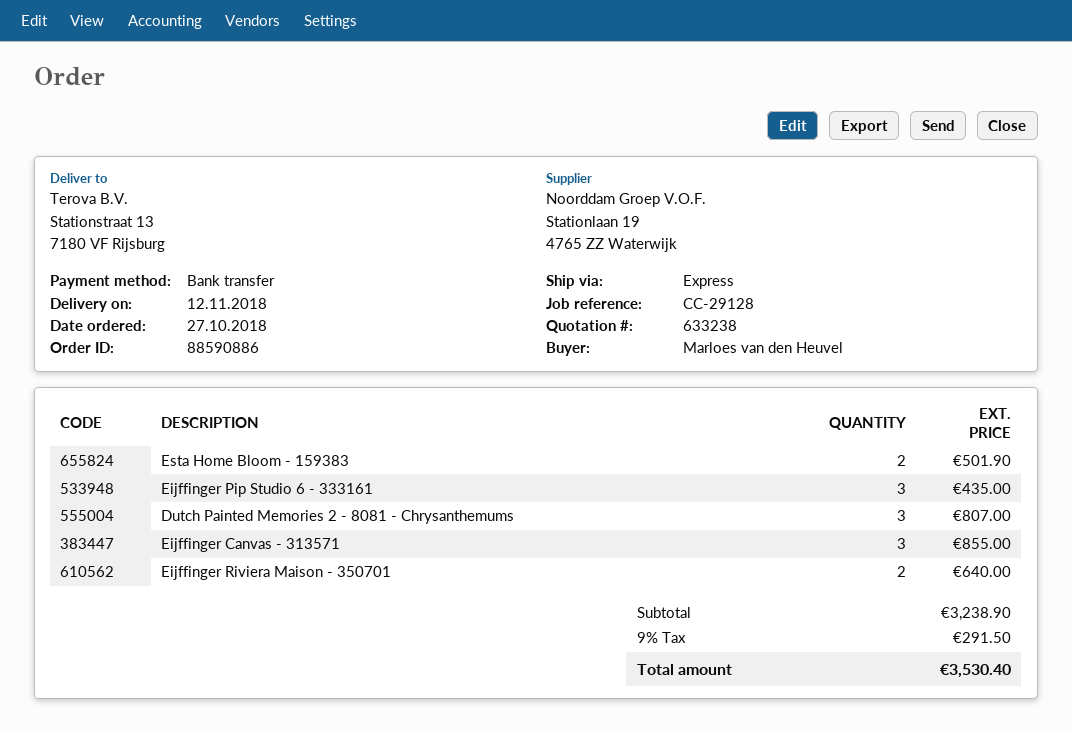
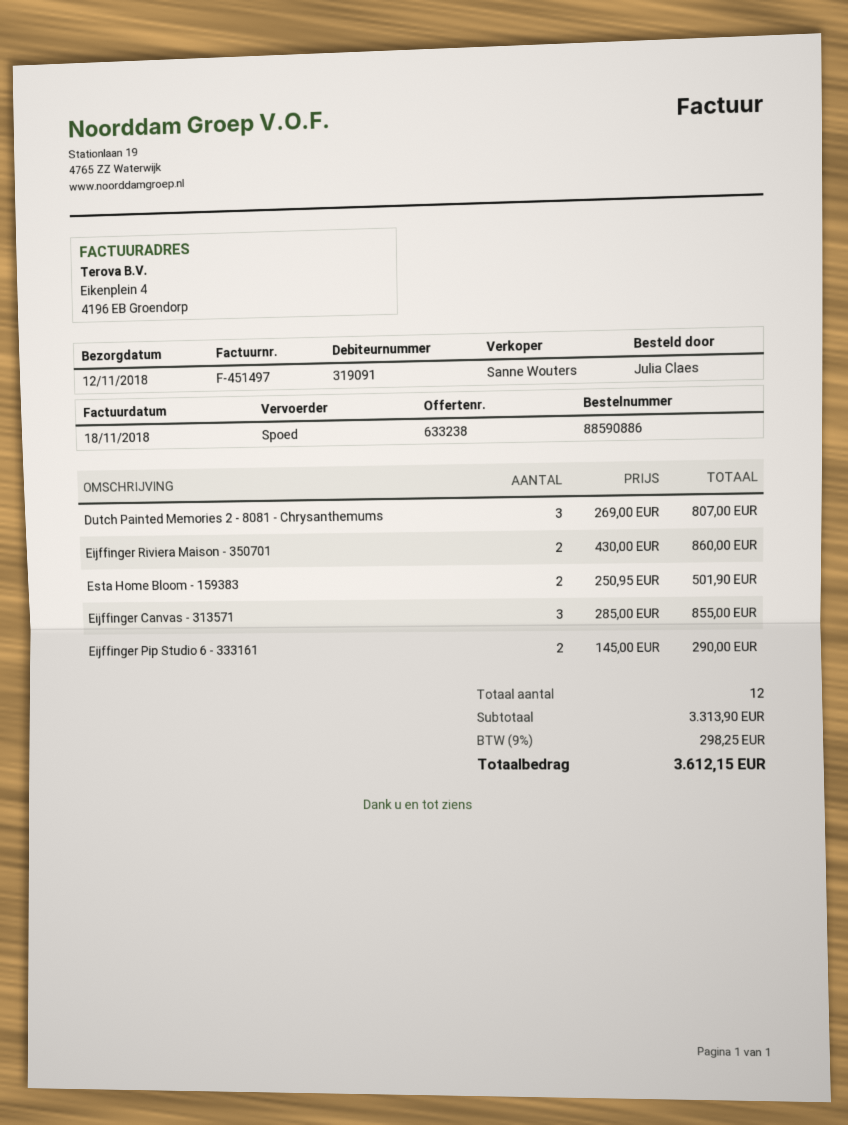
ordered by: Marloes van den Heuvel -> Julia Claes
Eijffinger Pip Studio 6 - 333161: 3 for 435.00 -> 2 for 290.00
Eijffinger Riviera Maison - 350701: 2 for 640.00 -> 2 for 860.00
subtotal: 3238.90 -> 3313.90
tax: 9% = 291.50 -> 9% = 298.25
total: 3530.40 -> 3612.15

